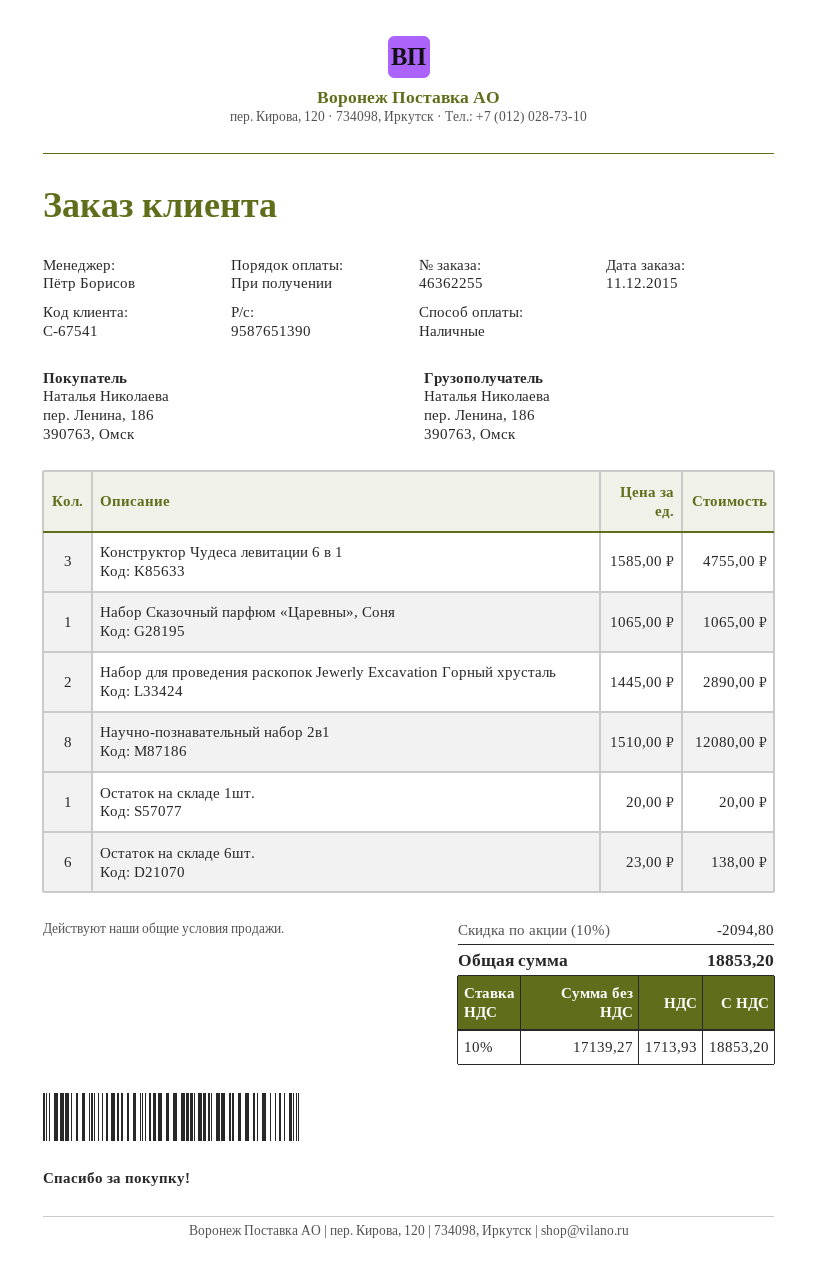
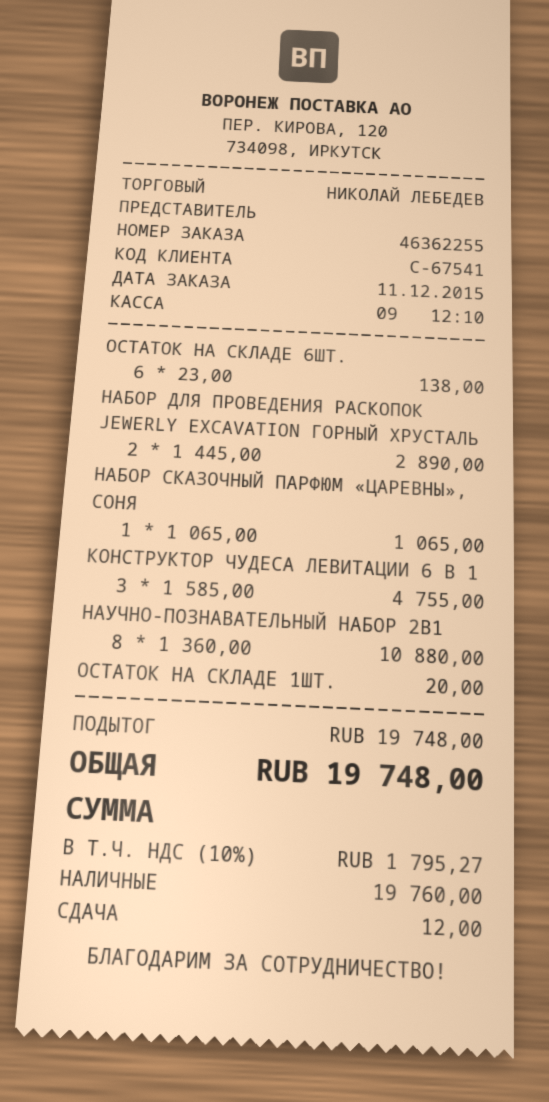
sales rep: Пётр Борисов -> НИКОЛАЙ ЛЕБЕДЕВ
Научно-познавательный набор 2в1: 8 x 1510.00 = 12080.00 -> 8 x 1360.00 = 10880.00
discount: 10% = 2094.80 -> none
tax: 10% = 1713.93 -> 10% = 1795.27
total: 18853.20 -> 19748.00

